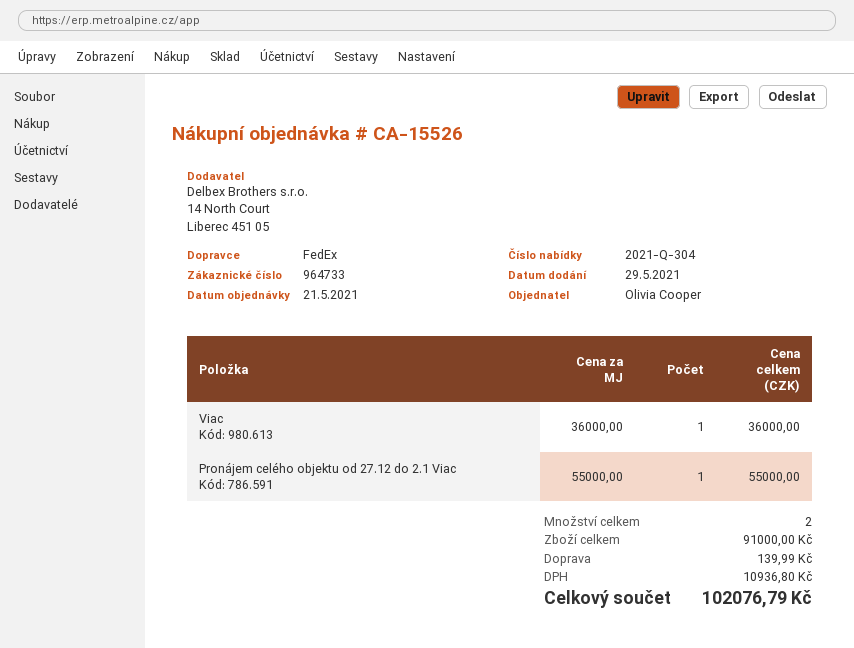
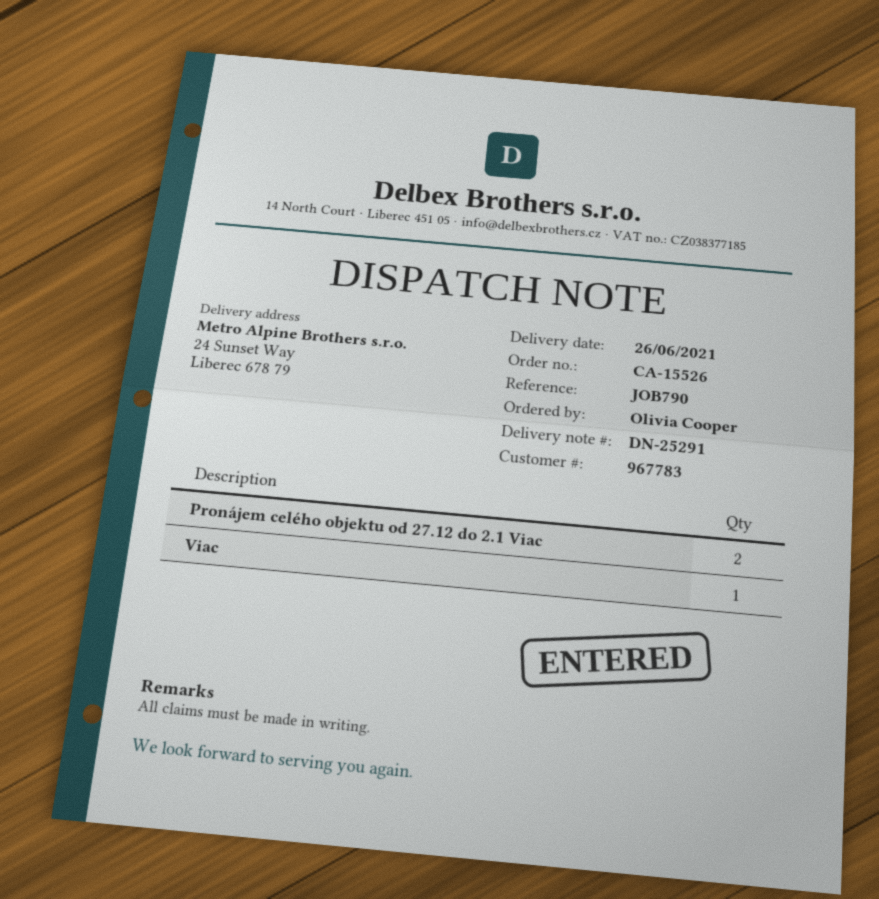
delivery date: 2021-05-29 -> 2021-06-26
customer number: 964733 -> 967783
Pronájem celého objektu od 27.12 do 2.1 Viac: 1 -> 2

